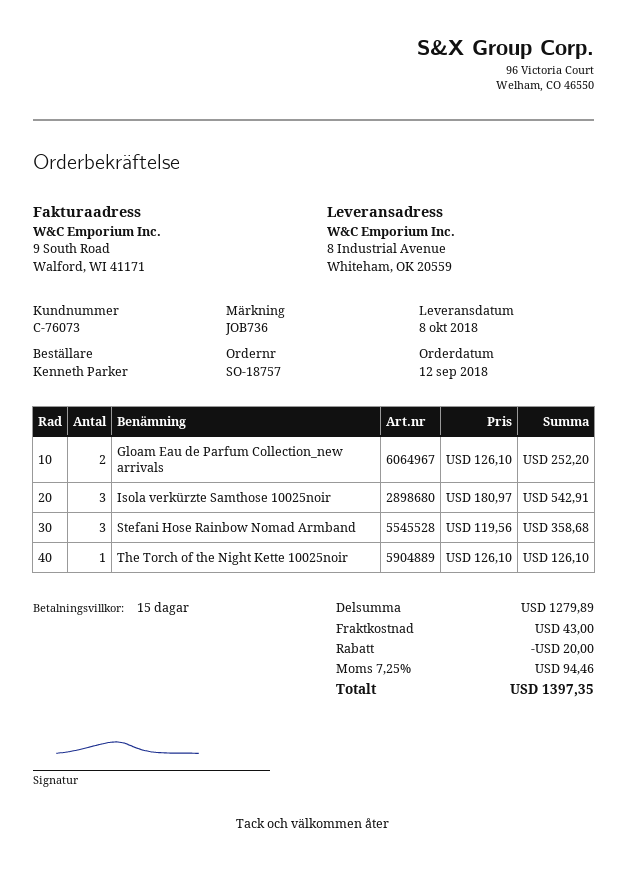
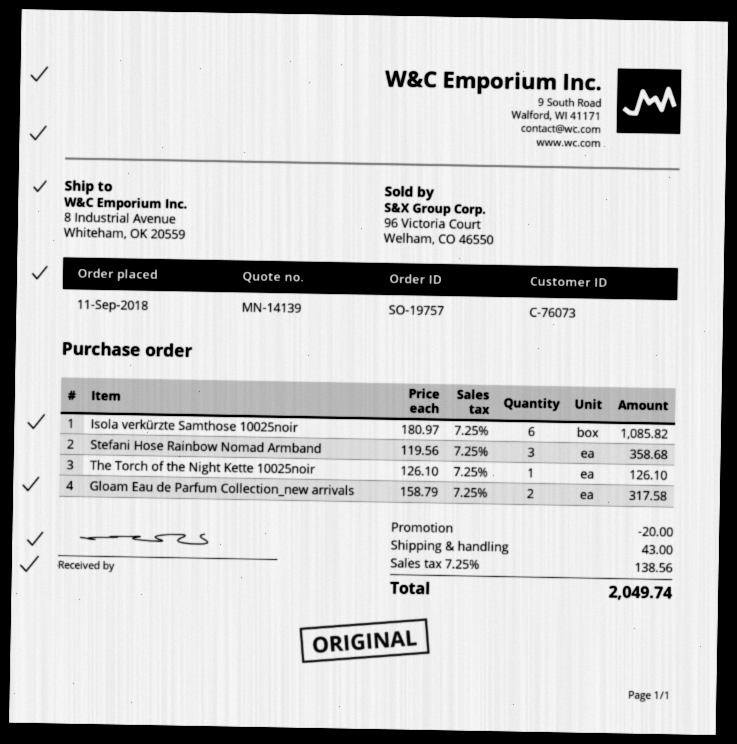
order number: SO-18757 -> SO-19757
order date: 2018-09-12 -> 2018-09-11
Gloam Eau de Parfum Collection_new arrivals: 2 x 126.10 = 252.20 -> 2 x 158.79 = 317.58
Isola verkürzte Samthose 10025noir: 3 x 180.97 = 542.91 -> 6 x 180.97 = 1085.82
tax: 7.25% = 94.46 -> 7.25% = 138.56
total: 1397.35 -> 2049.74

